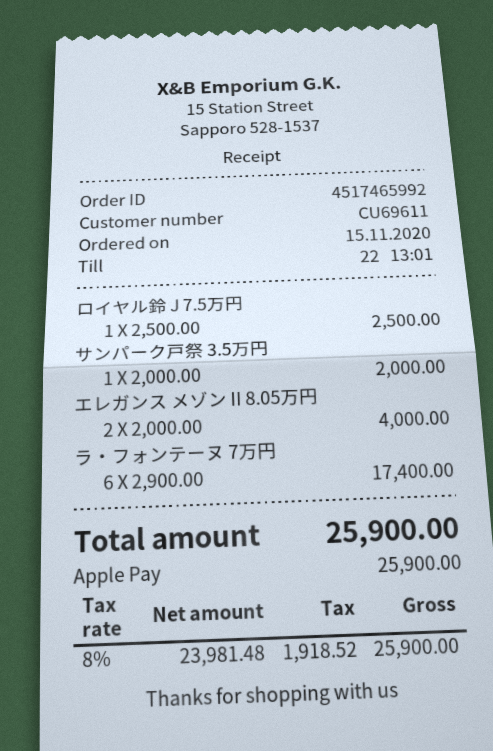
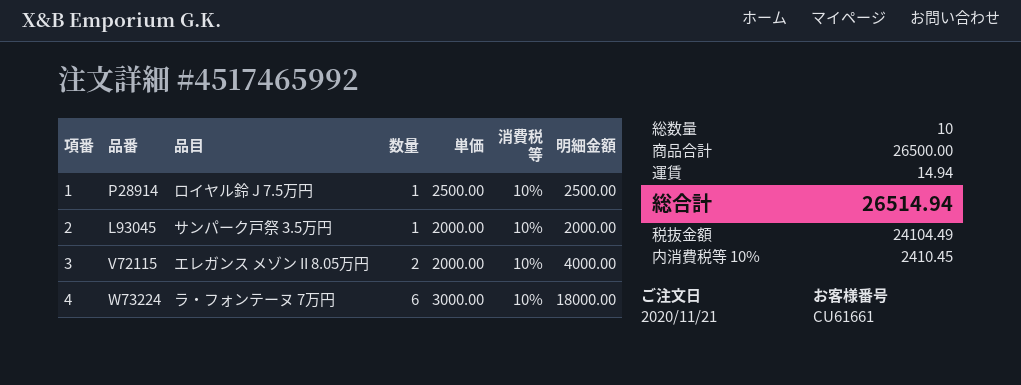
order date: 2020-11-15 -> 2020-11-21
customer number: CU69611 -> CU61661
ラ・フォンテーヌ 7万円: 6 x 2900.00 = 17400.00 -> 6 x 3000.00 = 18000.00
shipping: none -> 14.94
net: 23981.48 -> 24104.49
tax: 8% = 1918.52 -> 10% = 2410.45
total: 25900.00 -> 26514.94

